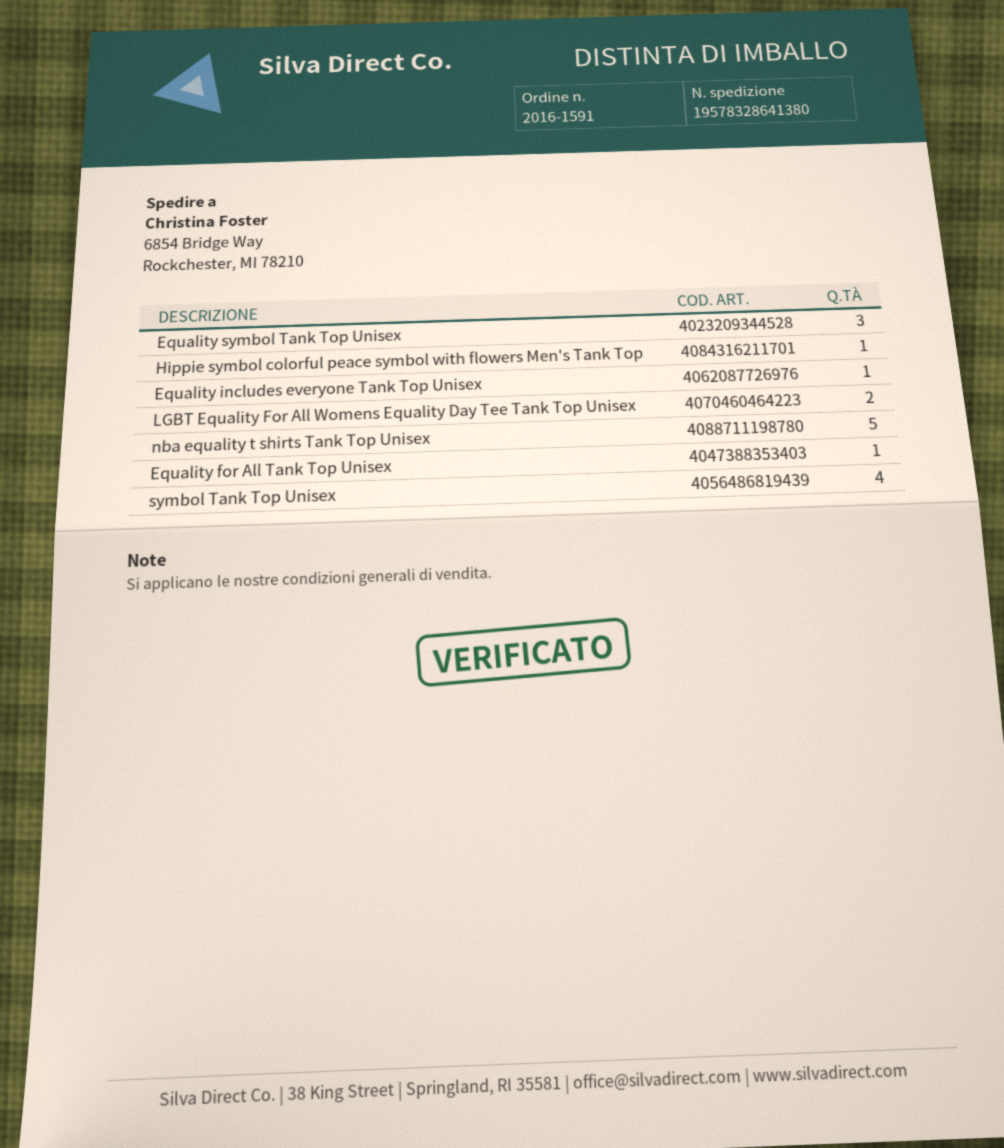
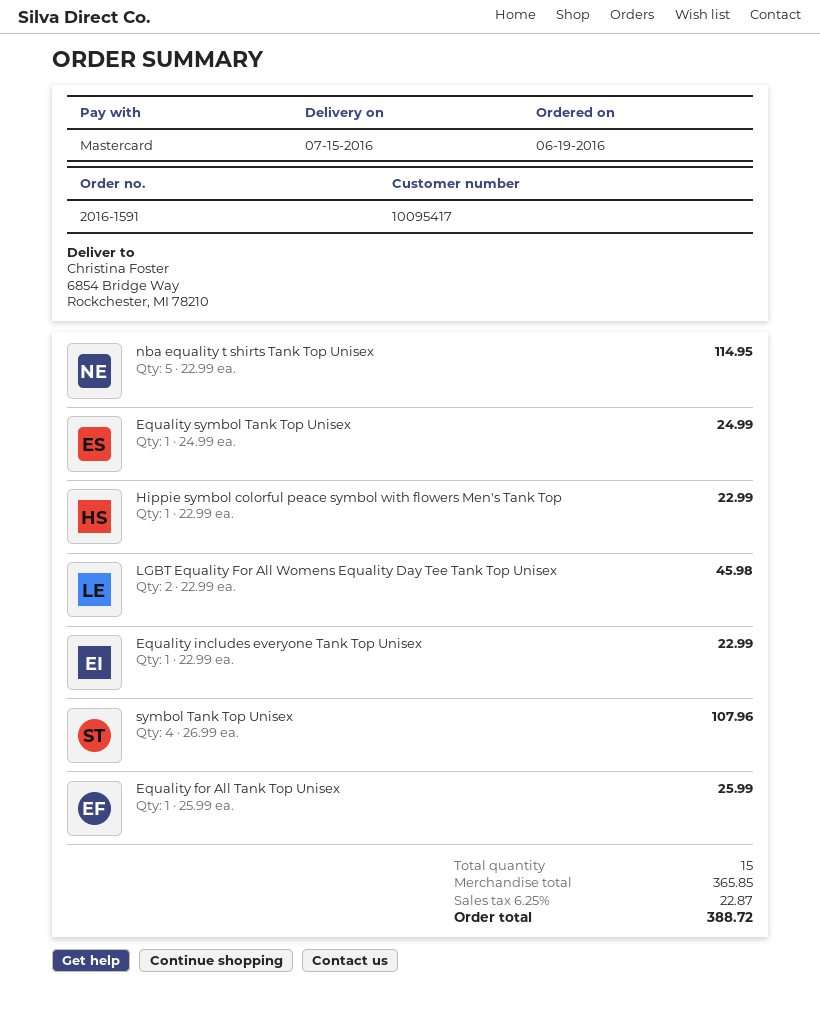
Equality symbol Tank Top Unisex: 3 -> 1

